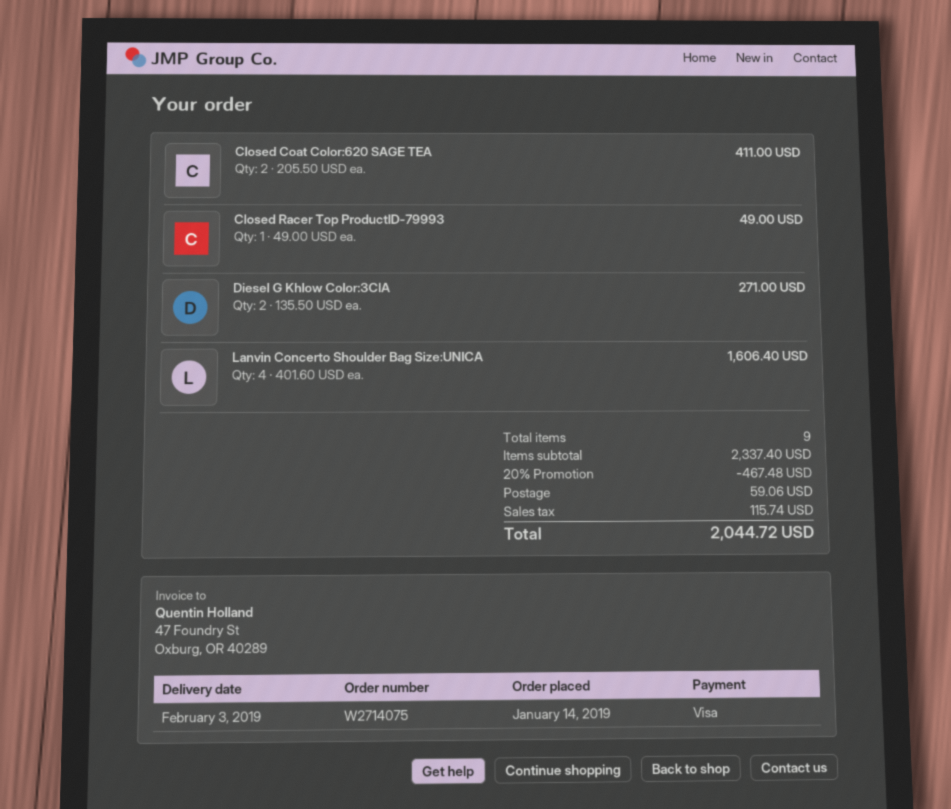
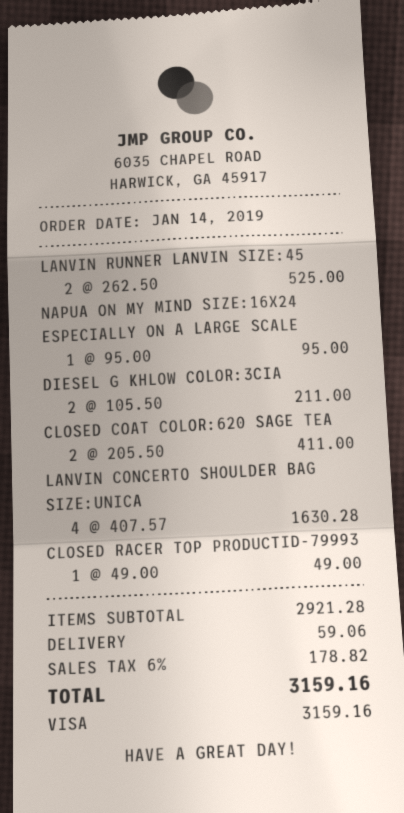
Diesel G Khlow Color:3CIA: 2 x 135.50 = 271.00 -> 2 x 105.50 = 211.00
Lanvin Concerto Shoulder Bag Size:UNICA: 4 x 401.60 = 1606.40 -> 4 x 407.57 = 1630.28
LANVIN RUNNER LANVIN SIZE:45: none -> 2 x 262.50 = 525.00
NAPUA ON MY MIND SIZE:16X24 ESPECIALLY ON A LARGE SCALE: none -> 1 x 95.00 = 95.00
subtotal: 2337.40 -> 2921.28
discount: 20% = 467.48 -> none
tax: 115.74 -> 178.82
total: 2044.72 -> 3159.16

